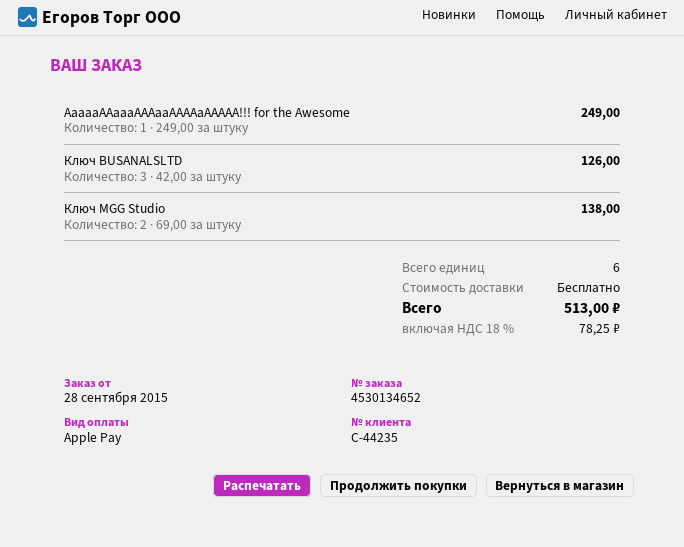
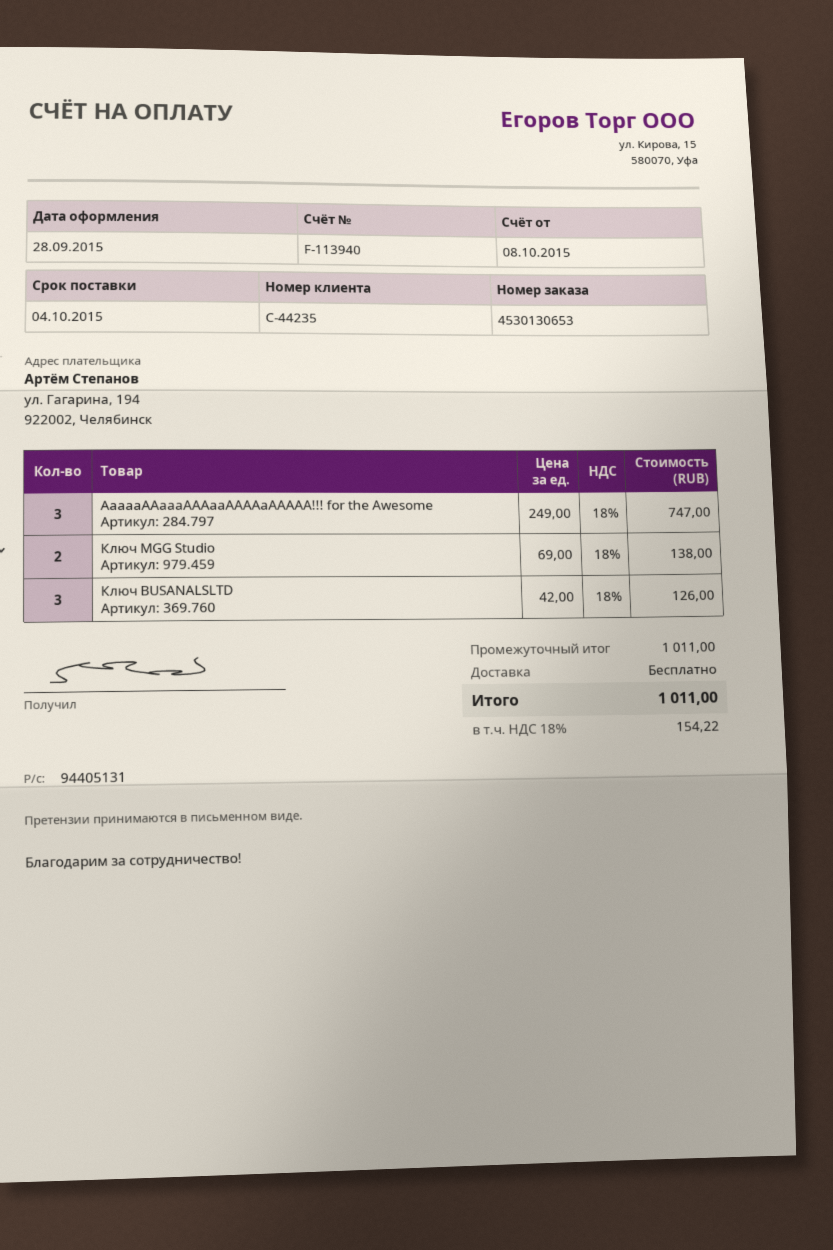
order number: 4530134652 -> 4530130653
AaaaaAAaaaAAAaaAAAAaAAAAA!!! for the Awesome: 1 x 249.00 = 249.00 -> 3 x 249.00 = 747.00
tax: 18% = 78.25 -> 18% = 154.22
total: 513.00 -> 1011.00

